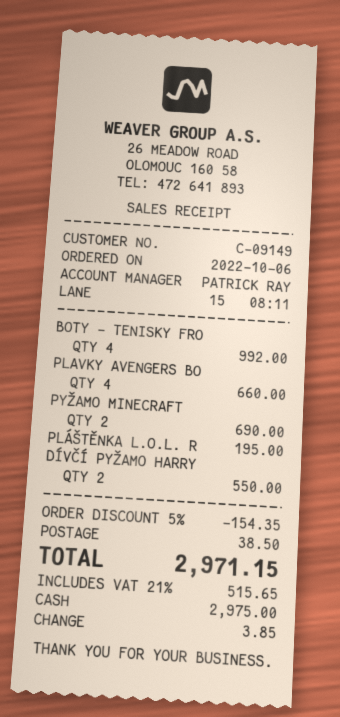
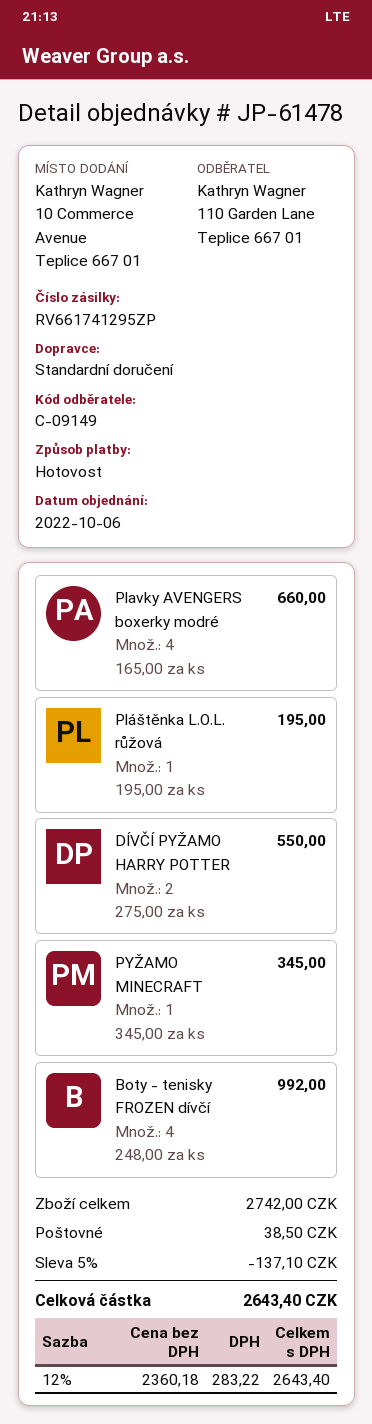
PYŽAMO MINECRAFT: 2 for 690.00 -> 1 for 345.00
discount: 5% = 154.35 -> 5% = 137.10
tax: 21% = 515.65 -> 12% = 283.22
total: 2971.15 -> 2643.40

